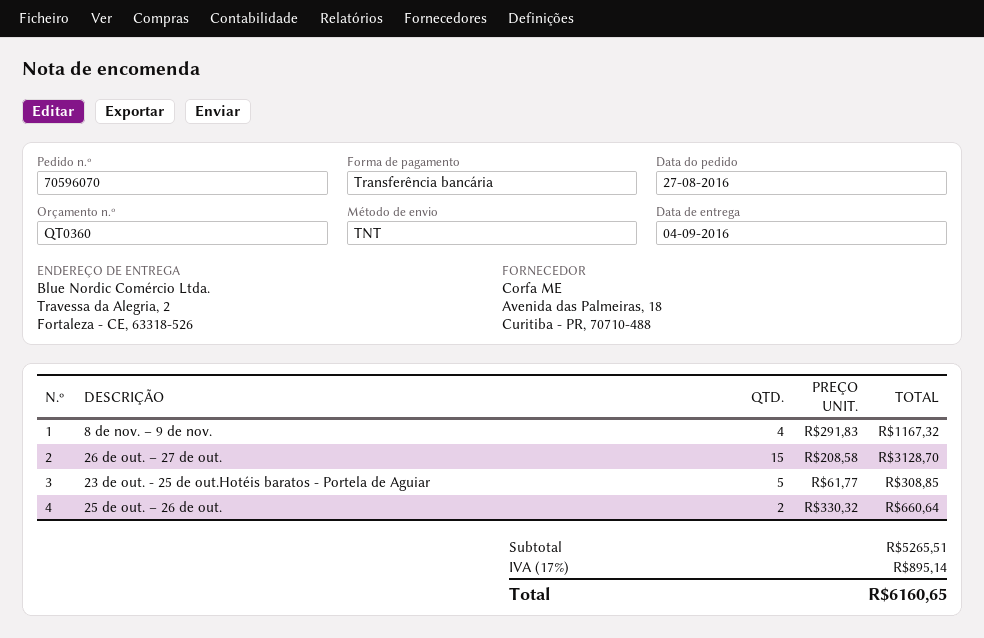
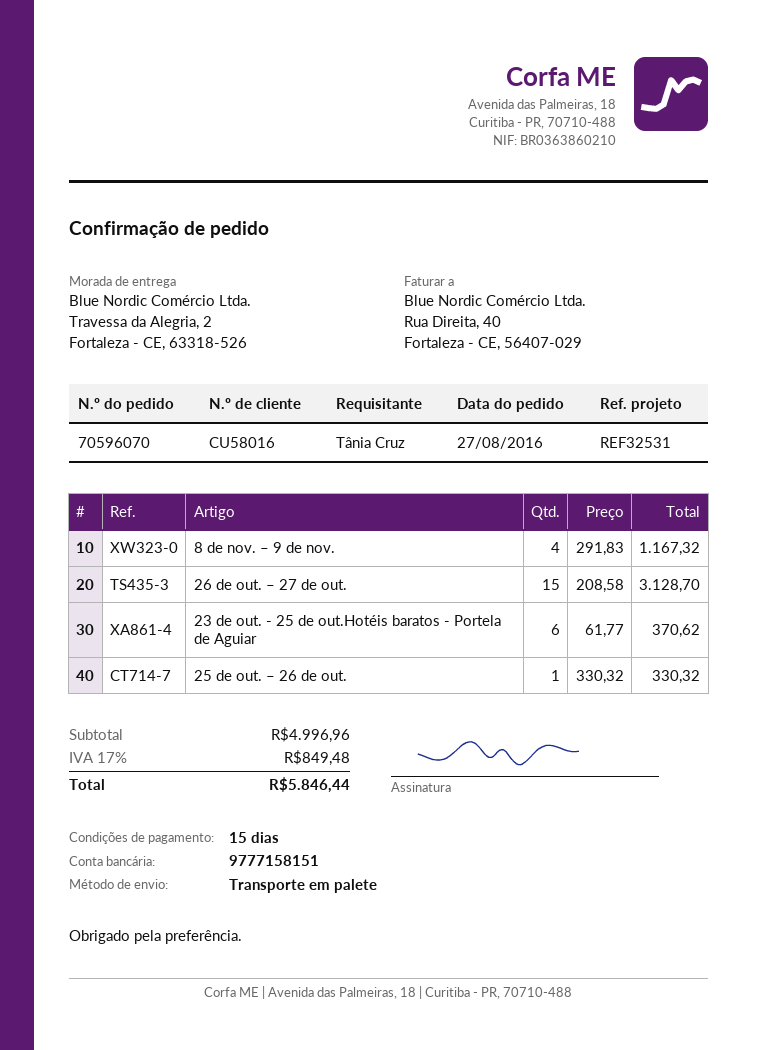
shipping method: TNT -> pallet freight
23 de out. - 25 de out.Hotéis baratos - Portela de Aguiar: 5 x 61.77 = 308.85 -> 6 x 61.77 = 370.62
25 de out. – 26 de out.: 2 x 330.32 = 660.64 -> 1 x 330.32 = 330.32
subtotal: 5265.51 -> 4996.96
tax: 17% = 895.14 -> 17% = 849.48
total: 6160.65 -> 5846.44

